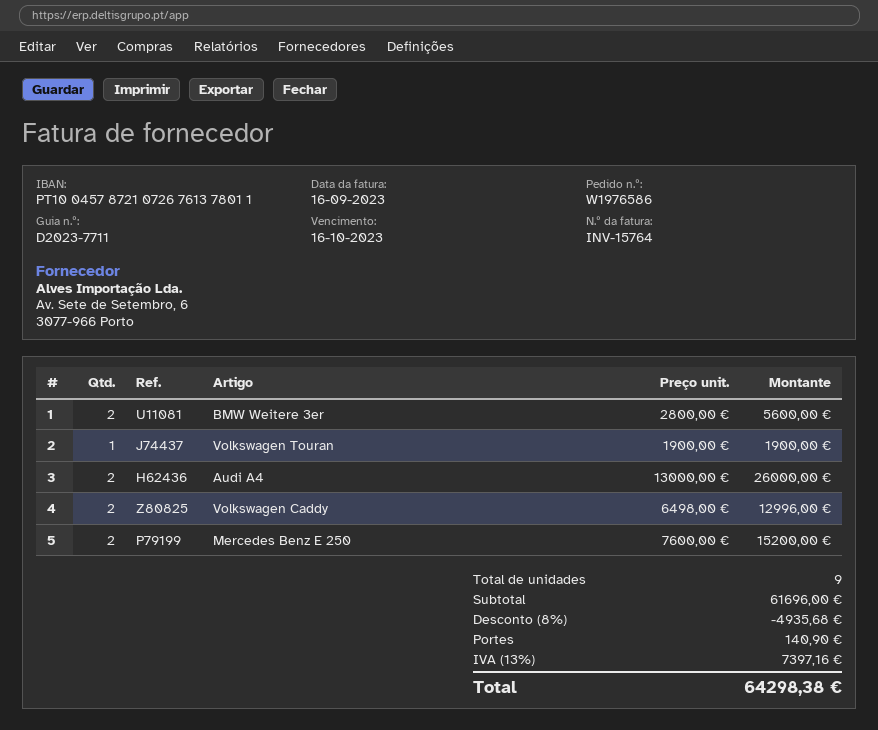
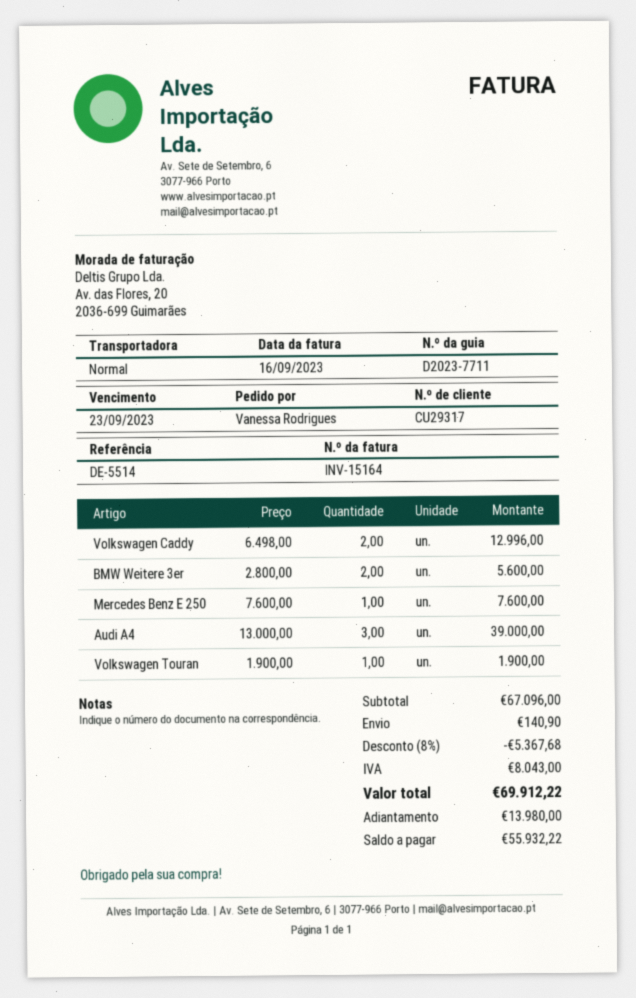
invoice number: INV-15764 -> INV-15164
due date: 2023-10-16 -> 2023-09-23
Audi A4: 2 x 13000.00 = 26000.00 -> 3 x 13000.00 = 39000.00
Mercedes Benz E 250: 2 x 7600.00 = 15200.00 -> 1 x 7600.00 = 7600.00
subtotal: 61696.00 -> 67096.00
discount: 8% = 4935.68 -> 8% = 5367.68
tax: 7397.16 -> 8043.00
total: 64298.38 -> 69912.22

